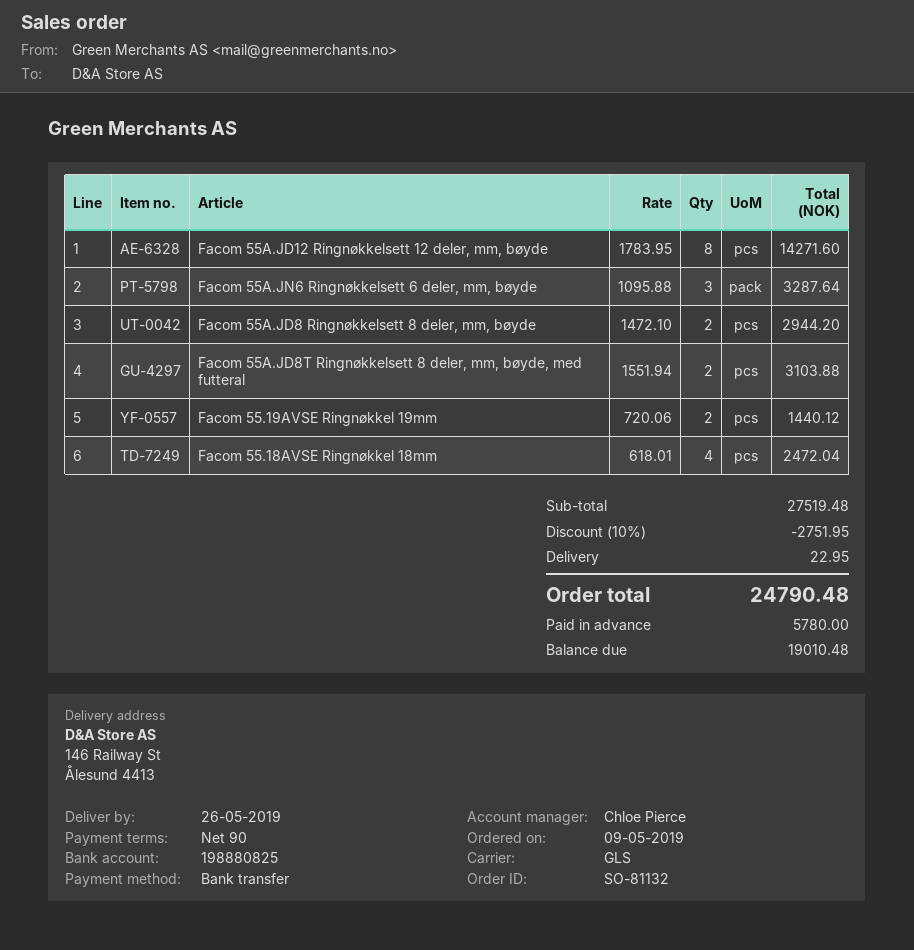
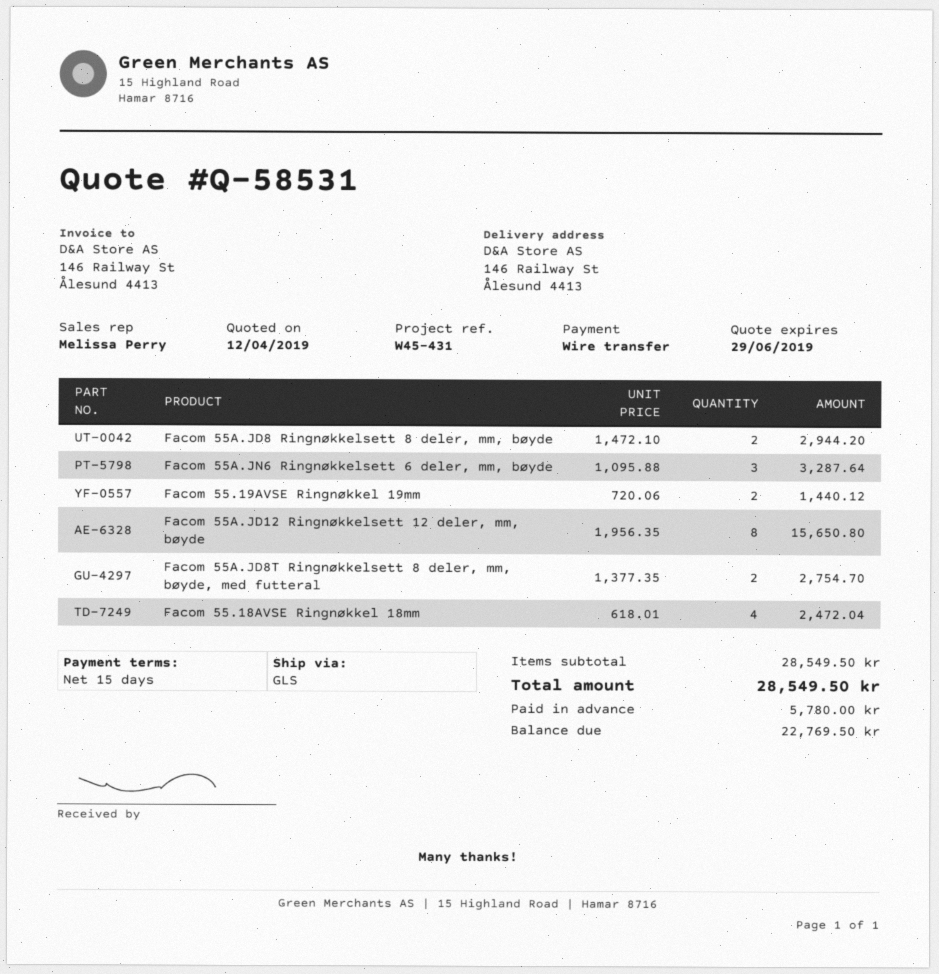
payment terms: 90 days -> 15 days
sales rep: Chloe Pierce -> Melissa Perry
Facom 55A.JD12 Ringnøkkelsett 12 deler, mm, bøyde: 8 x 1783.95 = 14271.60 -> 8 x 1956.35 = 15650.80
Facom 55A.JD8T Ringnøkkelsett 8 deler, mm, bøyde, med futteral: 2 x 1551.94 = 3103.88 -> 2 x 1377.35 = 2754.70
subtotal: 27519.48 -> 28549.50
discount: 10% = 2751.95 -> none
shipping: 22.95 -> none
total: 24790.48 -> 28549.50
balance: 19010.48 -> 22769.50

